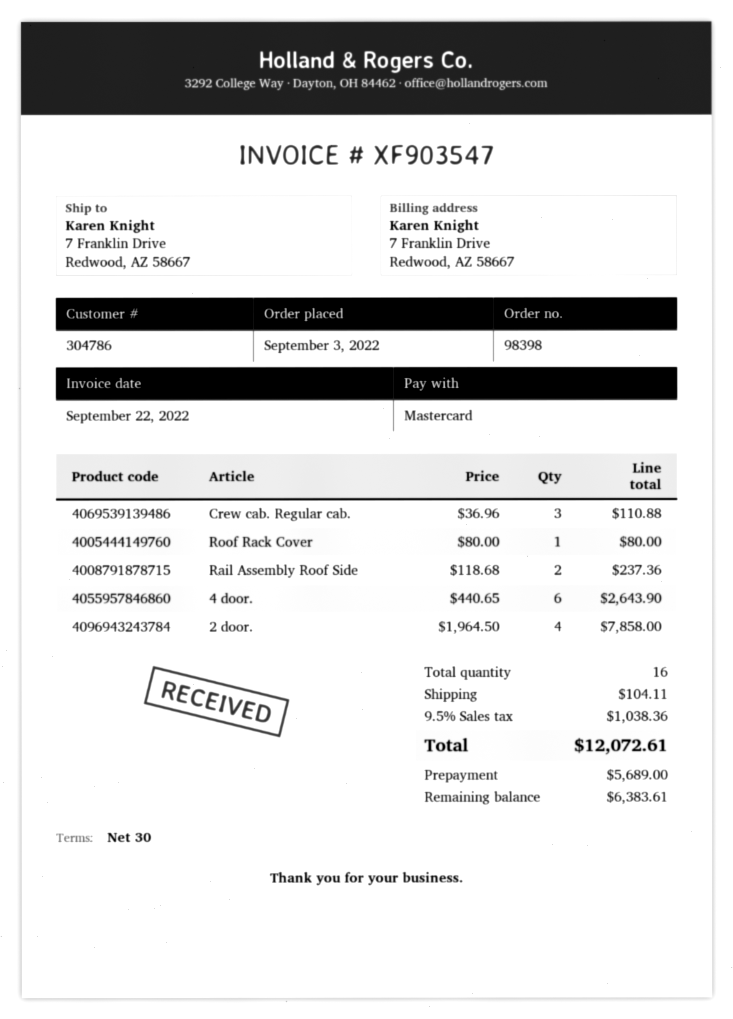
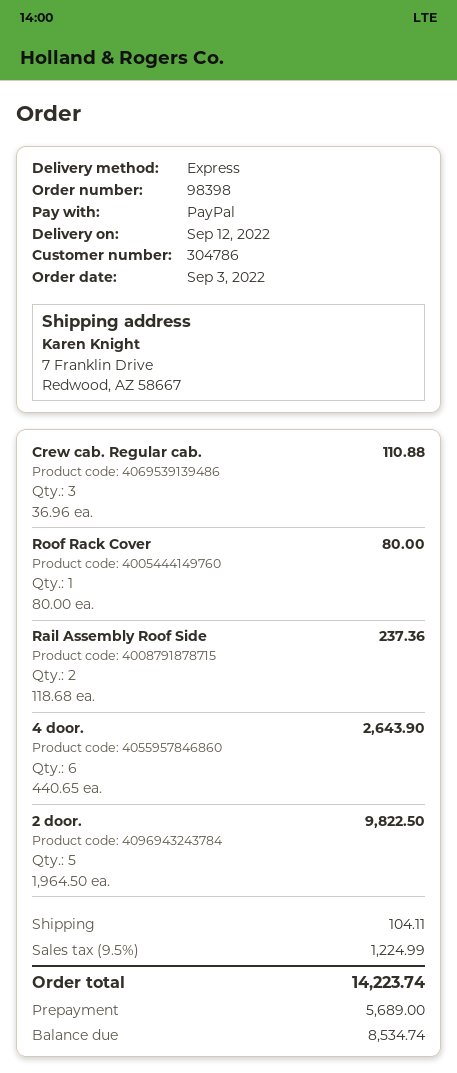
payment method: Mastercard -> PayPal
2 door.: 4 x 1964.50 = 7858.00 -> 5 x 1964.50 = 9822.50
tax: 9.5% = 1038.36 -> 9.5% = 1224.99
total: 12072.61 -> 14223.74
balance: 6383.61 -> 8534.74

